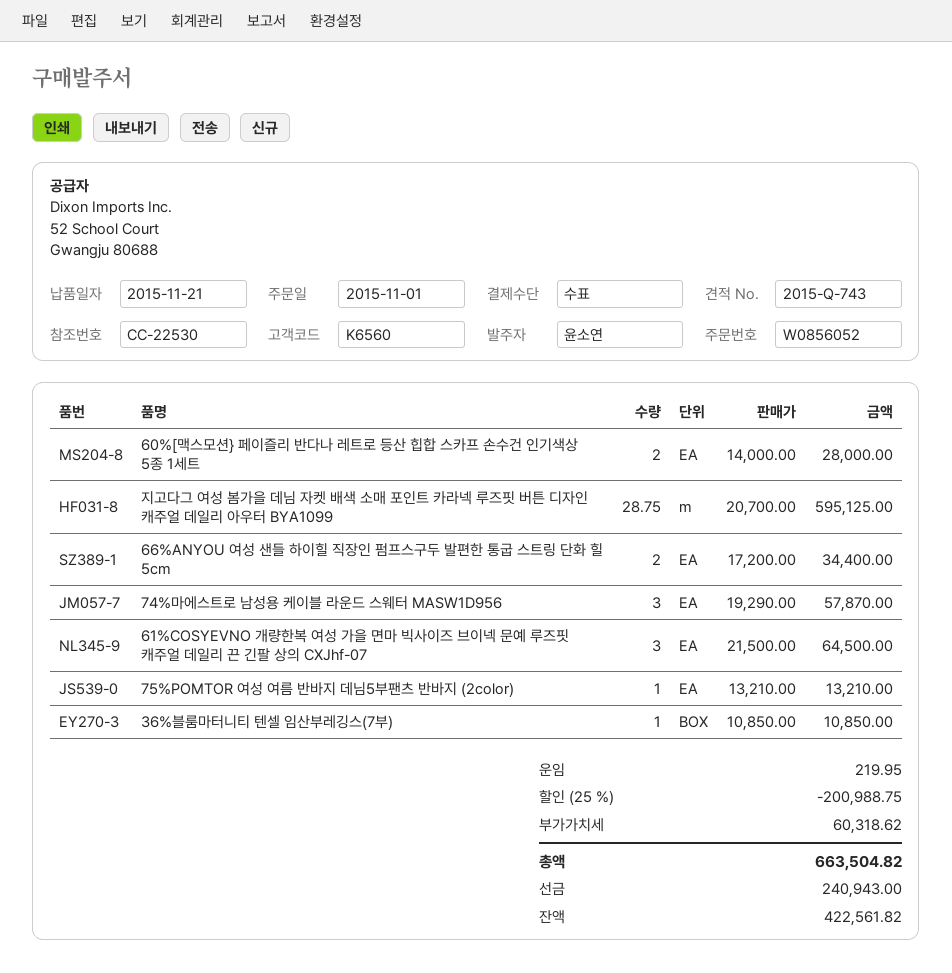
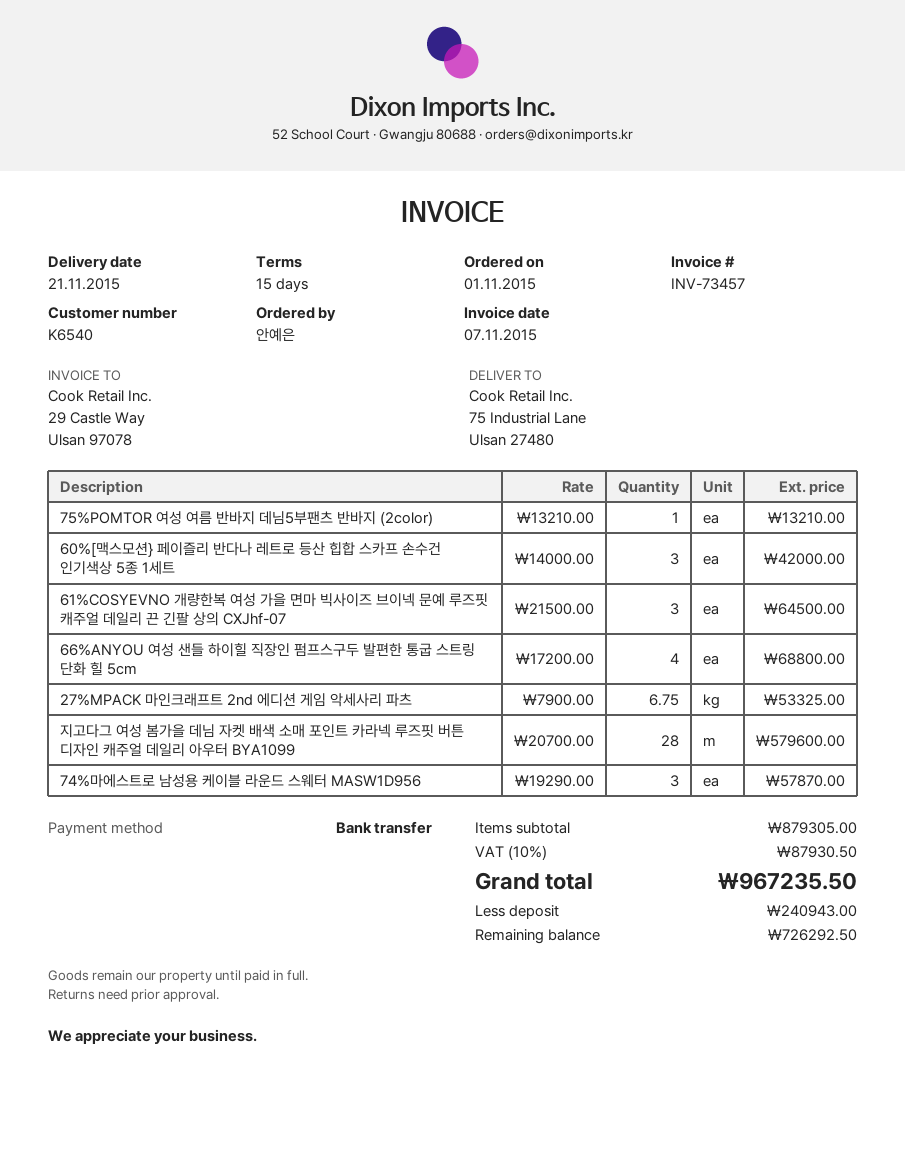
customer number: K6560 -> K6540
ordered by: 윤소연 -> 안예은
payment method: cheque -> bank transfer
60%[맥스모션} 페이즐리 반다나 레트로 등산 힙합 스카프 손수건 인기색상 5종 1세트: 2 x 14000.00 = 28000.00 -> 3 x 14000.00 = 42000.00
지고다그 여성 봄가을 데님 자켓 배색 소매 포인트 카라넥 루즈핏 버튼 디자인 캐주얼 데일리 아우터 BYA1099: 28.75 x 20700.00 = 595125.00 -> 28 x 20700.00 = 579600.00
66%ANYOU 여성 샌들 하이힐 직장인 펌프스구두 발편한 통굽 스트링 단화 힐 5cm: 2 x 17200.00 = 34400.00 -> 4 x 17200.00 = 68800.00
36%블룸마터니티 텐셀 임산부레깅스(7부): 1 x 10850.00 = 10850.00 -> none
27%MPACK 마인크래프트 2nd 에디션 게임 악세사리 파츠: none -> 6.75 x 7900.00 = 53325.00
discount: 25% = 200988.75 -> none
shipping: 219.95 -> none
tax: 60318.62 -> 87930.50
total: 663504.82 -> 967235.50
balance: 422561.82 -> 726292.50

